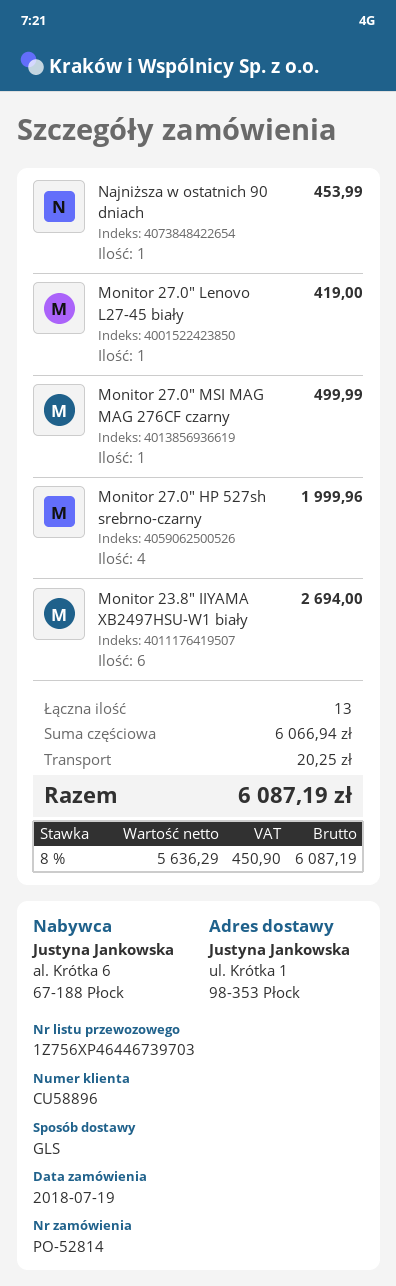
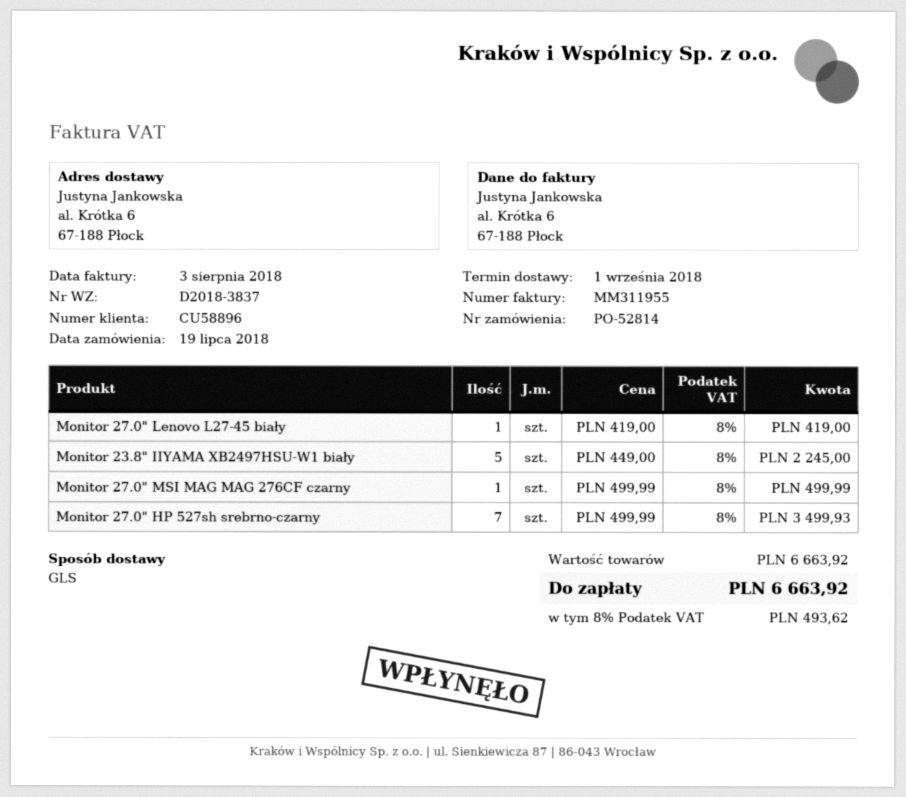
ship to: ul. Krótka 1, 98-353 Płock -> al. Krótka 6, 67-188 Płock
Najniższa w ostatnich 90 dniach: 1 for 453.99 -> none
Monitor 27.0" HP 527sh srebrno-czarny: 4 for 1999.96 -> 7 for 3499.93
Monitor 23.8" IIYAMA XB2497HSU-W1 biały: 6 for 2694.00 -> 5 for 2245.00
subtotal: 6066.94 -> 6663.92
shipping: 20.25 -> none
tax: 8% = 450.90 -> 8% = 493.62
total: 6087.19 -> 6663.92

